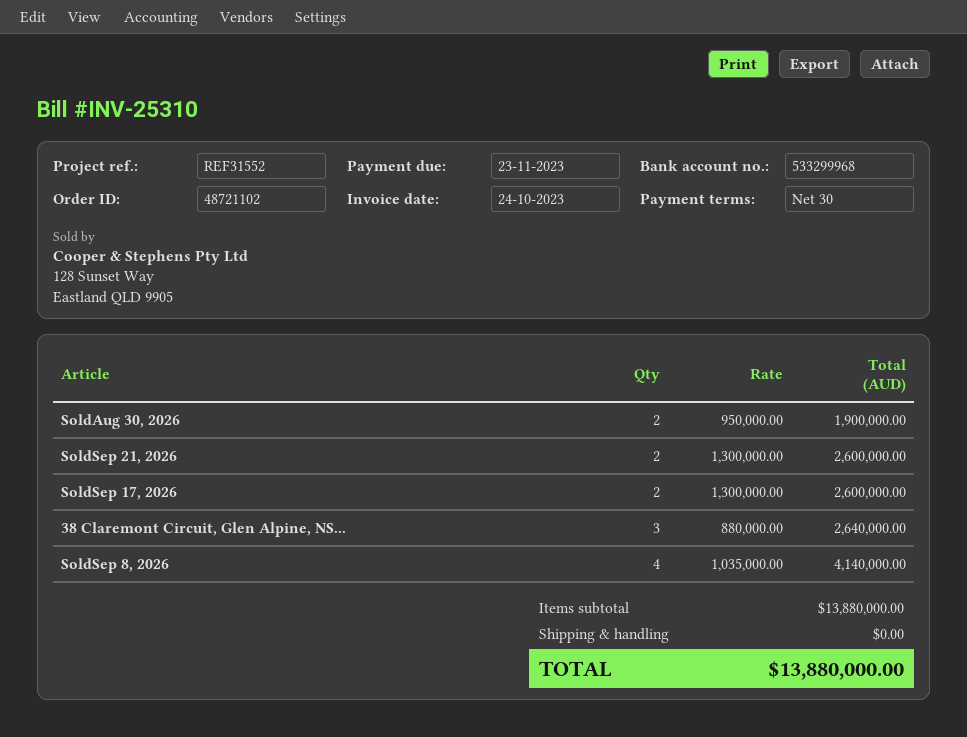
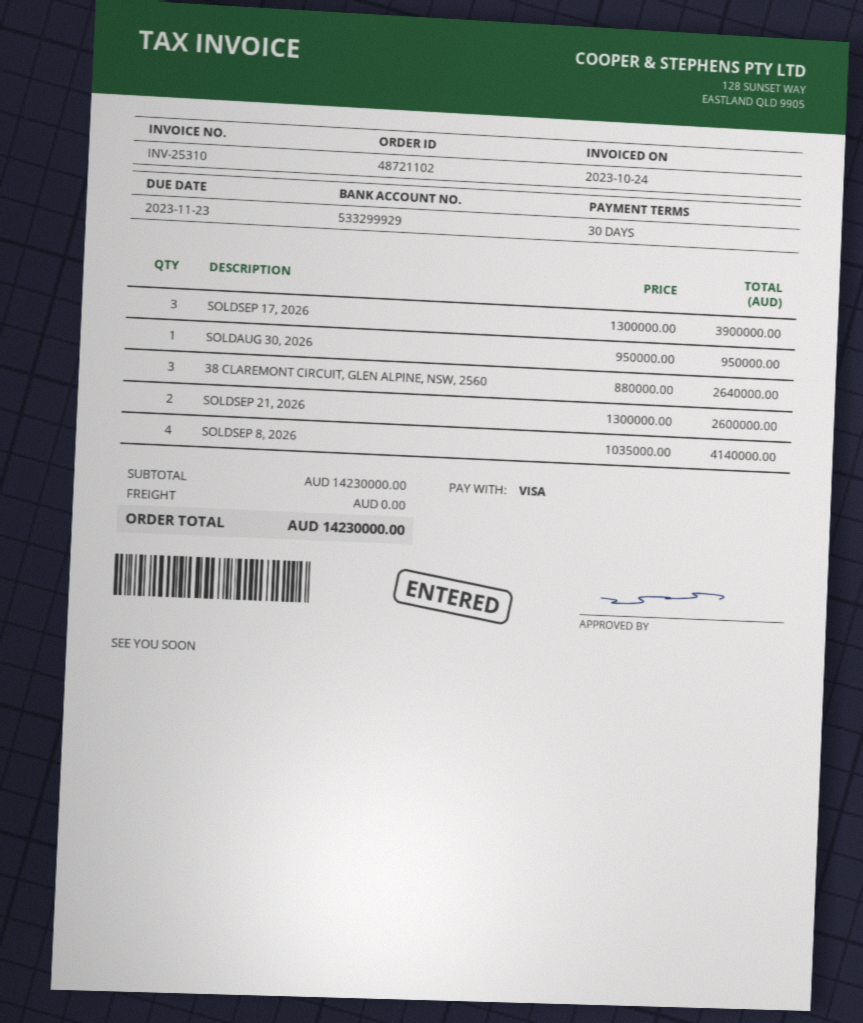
bank account: 533299968 -> 533299929
SoldAug 30, 2026: 2 x 950000.00 = 1900000.00 -> 1 x 950000.00 = 950000.00
SoldSep 17, 2026: 2 x 1300000.00 = 2600000.00 -> 3 x 1300000.00 = 3900000.00
subtotal: 13880000.00 -> 14230000.00
total: 13880000.00 -> 14230000.00

